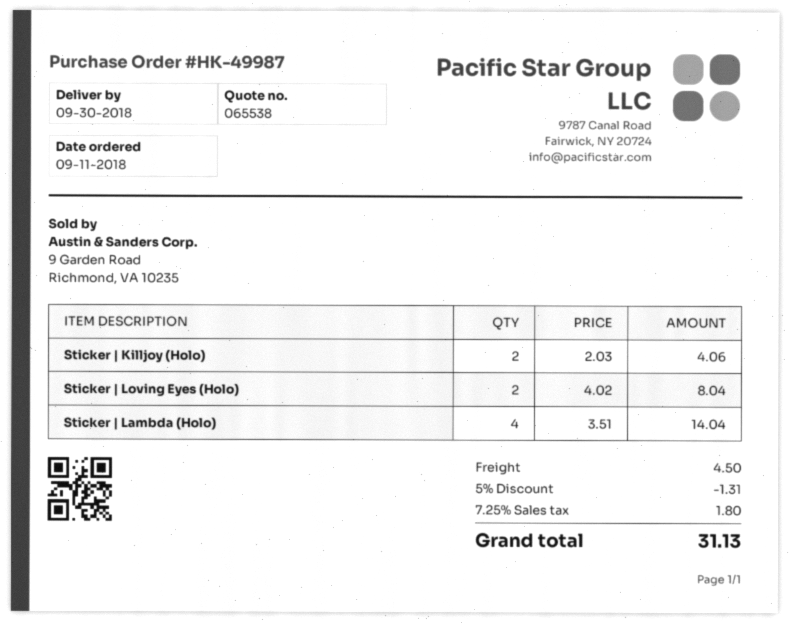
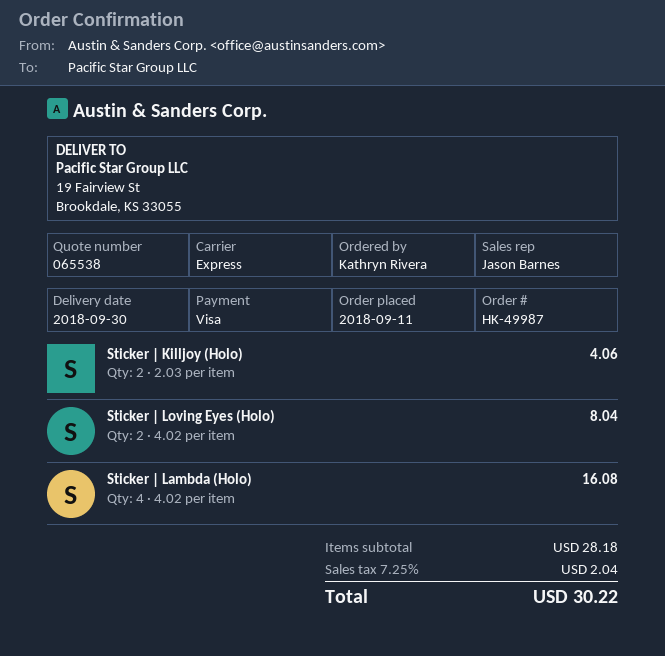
Sticker | Lambda (Holo): 4 x 3.51 = 14.04 -> 4 x 4.02 = 16.08
discount: 5% = 1.31 -> none
shipping: 4.50 -> none
tax: 7.25% = 1.80 -> 7.25% = 2.04
total: 31.13 -> 30.22

